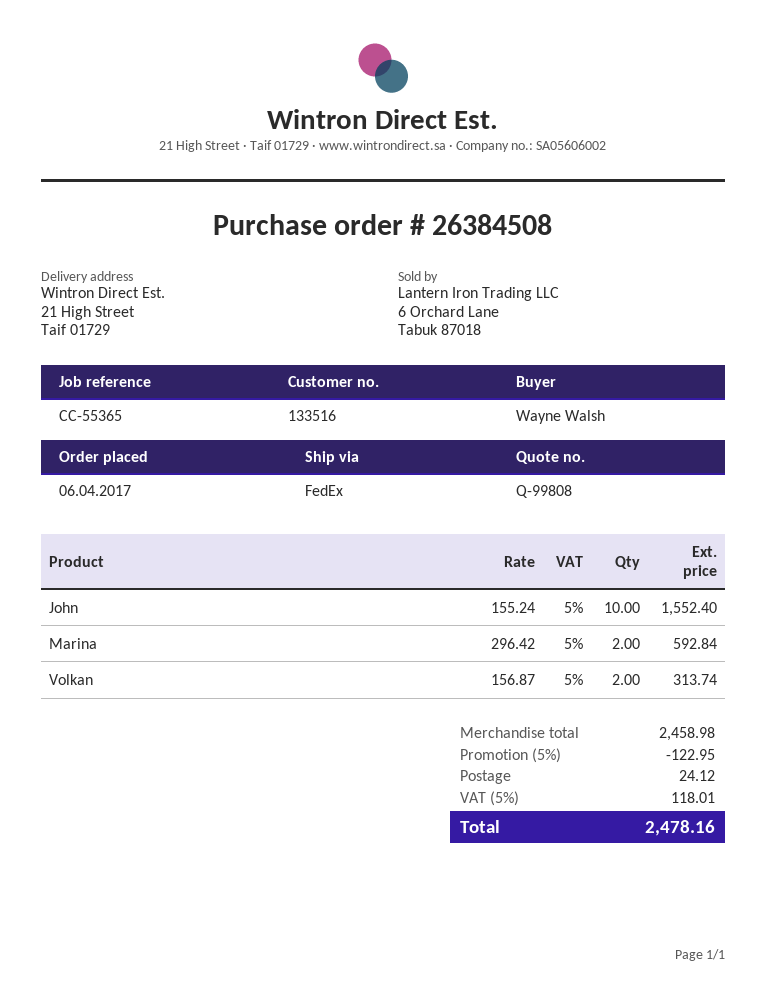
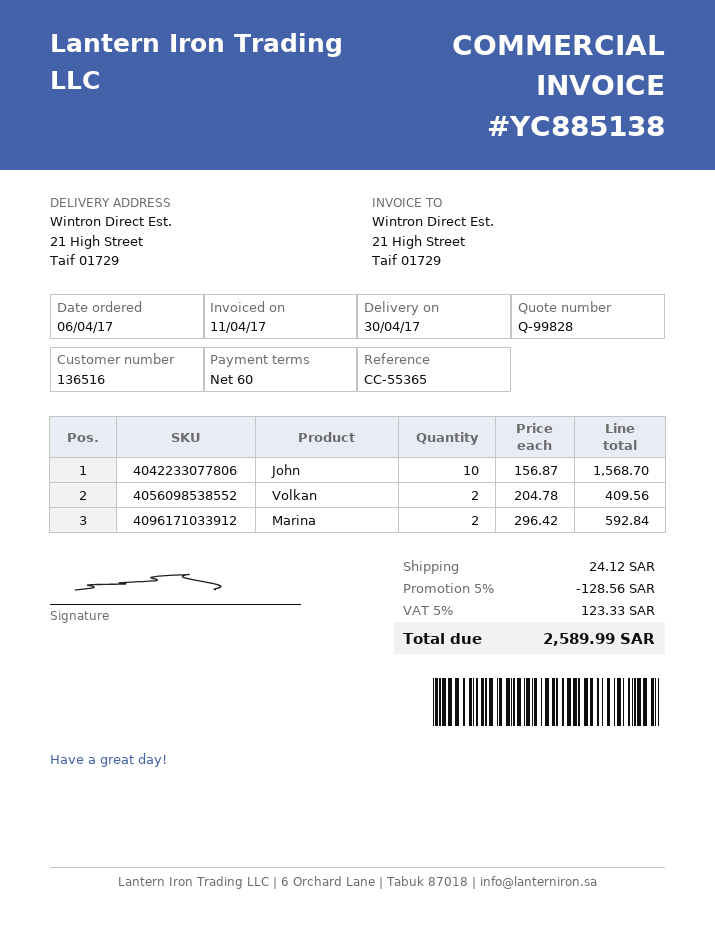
quote number: Q-99808 -> Q-99828
customer number: 133516 -> 136516
John: 10 x 155.24 = 1552.40 -> 10 x 156.87 = 1568.70
Volkan: 2 x 156.87 = 313.74 -> 2 x 204.78 = 409.56
discount: 5% = 122.95 -> 5% = 128.56
tax: 5% = 118.01 -> 5% = 123.33
total: 2478.16 -> 2589.99

